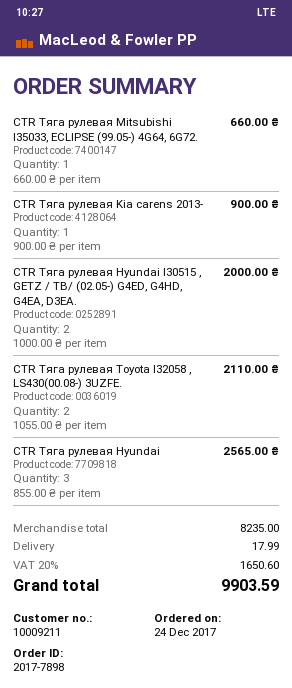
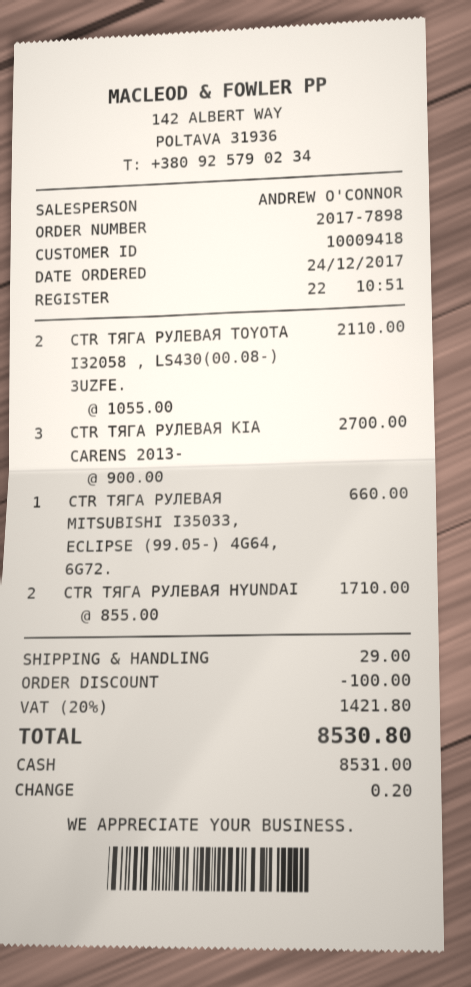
customer number: 10009211 -> 10009418
CTR Тяга рулевая Kia carens 2013-: 1 x 900.00 = 900.00 -> 3 x 900.00 = 2700.00
CTR Тяга рулевая Hyundai I30515 , GETZ / TB/ (02.05-) G4ED, G4HD, G4EA, D3EA.: 2 x 1000.00 = 2000.00 -> none
CTR Тяга рулевая Hyundai: 3 x 855.00 = 2565.00 -> 2 x 855.00 = 1710.00
discount: none -> 100.00
shipping: 17.99 -> 29.00
tax: 20% = 1650.60 -> 20% = 1421.80
total: 9903.59 -> 8530.80

